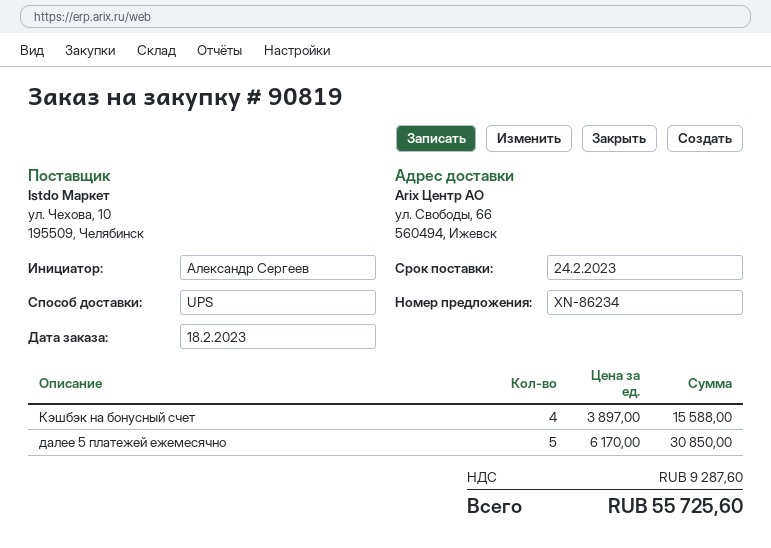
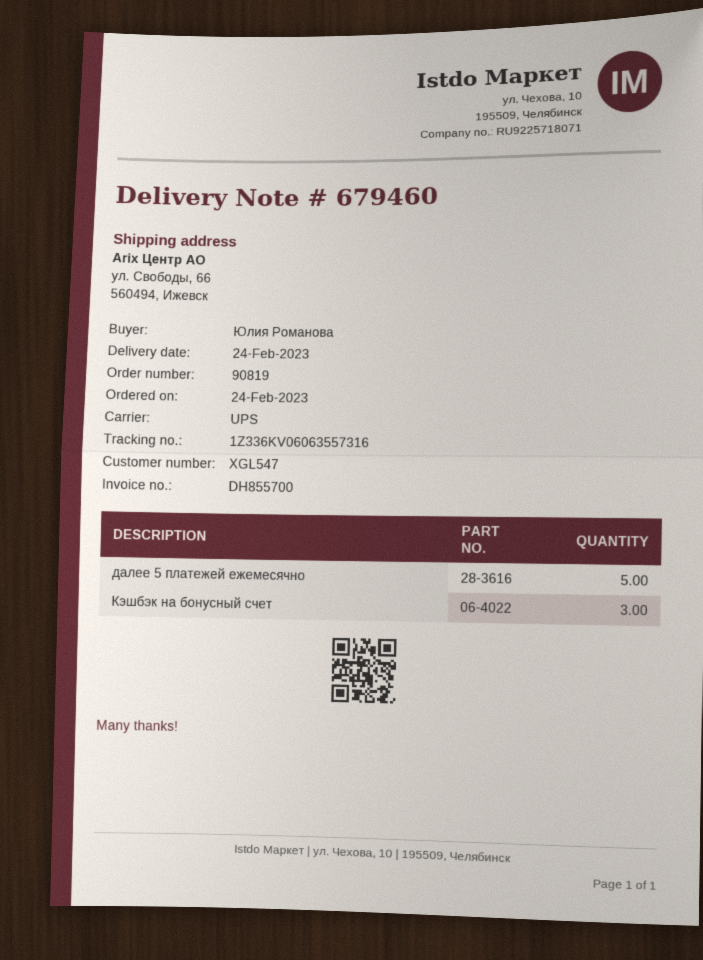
order date: 2023-02-18 -> 2023-02-24
ordered by: Александр Сергеев -> Юлия Романова
Кэшбэк на бонусный счет: 4 -> 3

